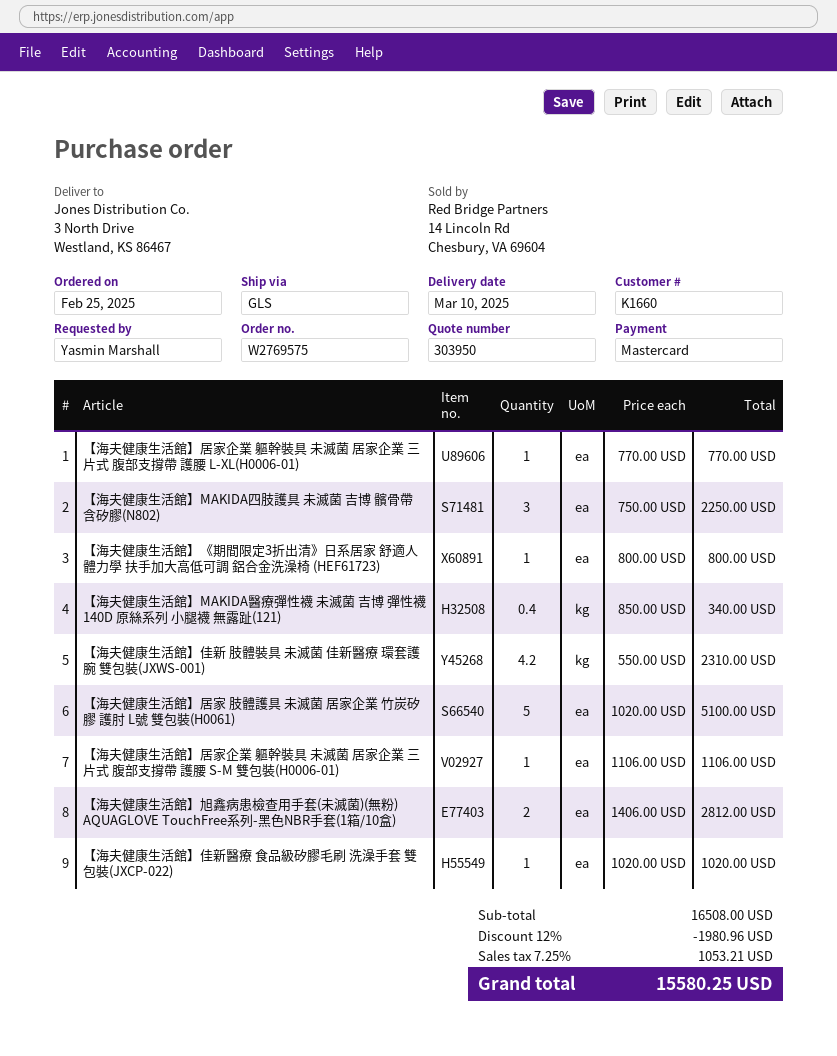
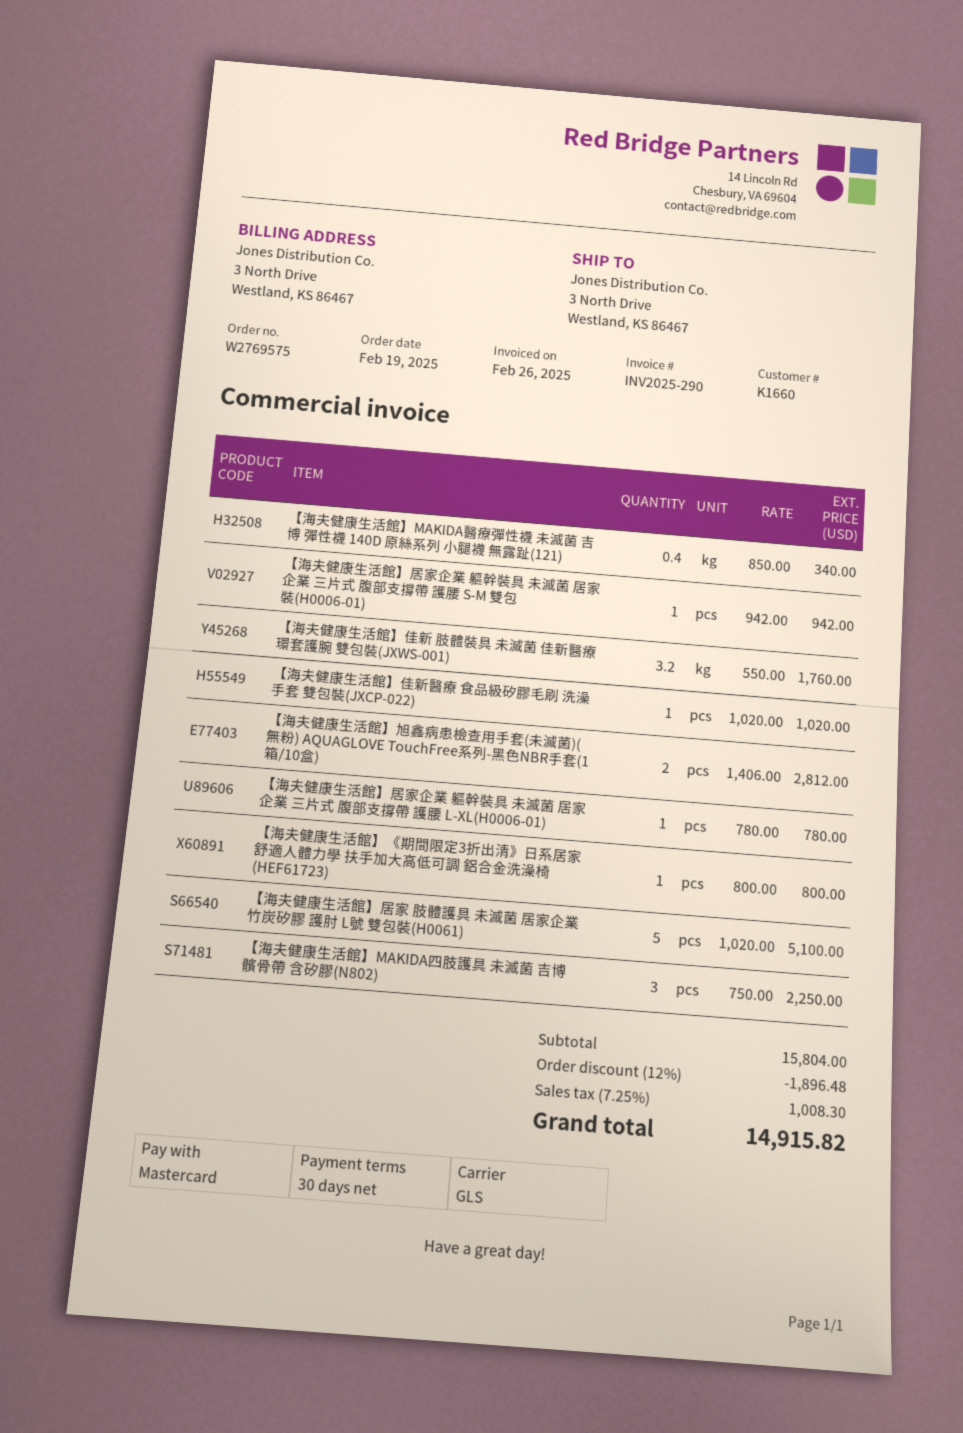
order date: 2025-02-25 -> 2025-02-19
【海夫健康生活館】居家企業 軀幹裝具 未滅菌 居家企業 三片式 腹部支撐帶 護腰 L-XL(H0006-01): 1 x 770.00 = 770.00 -> 1 x 780.00 = 780.00
【海夫健康生活館】佳新 肢體裝具 未滅菌 佳新醫療 環套護腕 雙包裝(JXWS-001): 4.2 x 550.00 = 2310.00 -> 3.2 x 550.00 = 1760.00
【海夫健康生活館】居家企業 軀幹裝具 未滅菌 居家企業 三片式 腹部支撐帶 護腰 S-M 雙包裝(H0006-01): 1 x 1106.00 = 1106.00 -> 1 x 942.00 = 942.00
subtotal: 16508.00 -> 15804.00
discount: 12% = 1980.96 -> 12% = 1896.48
tax: 7.25% = 1053.21 -> 7.25% = 1008.30
total: 15580.25 -> 14915.82

